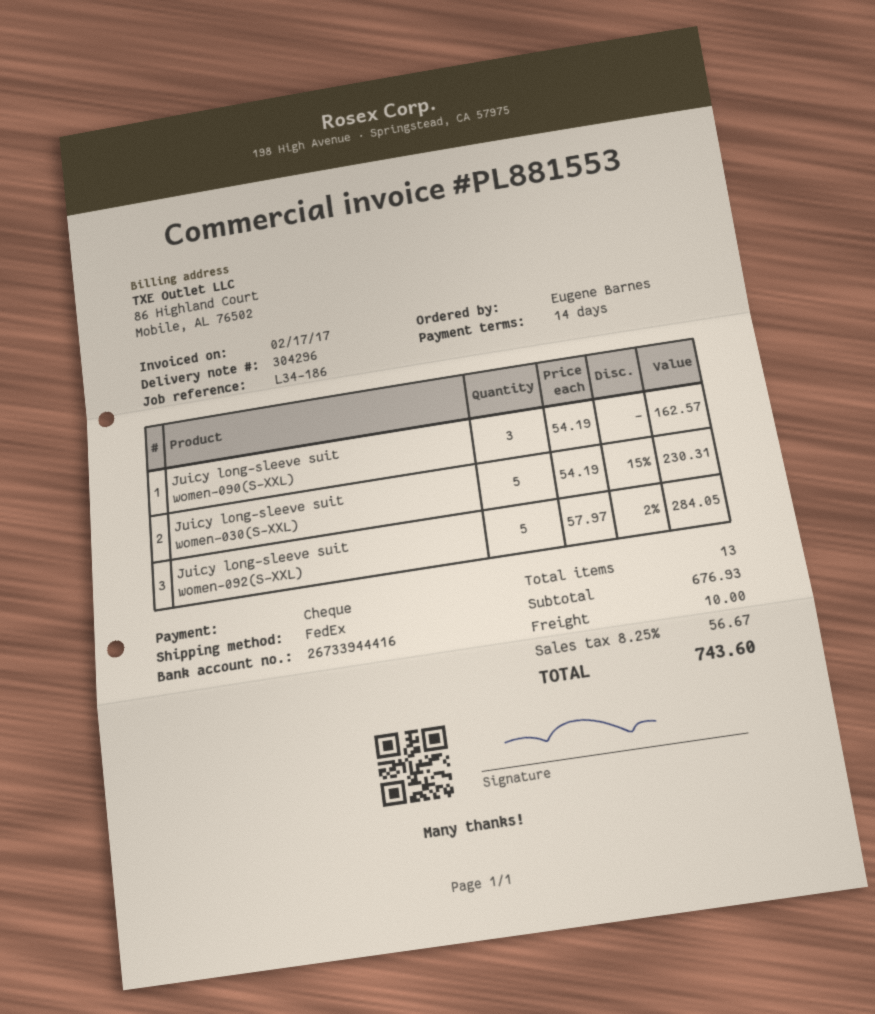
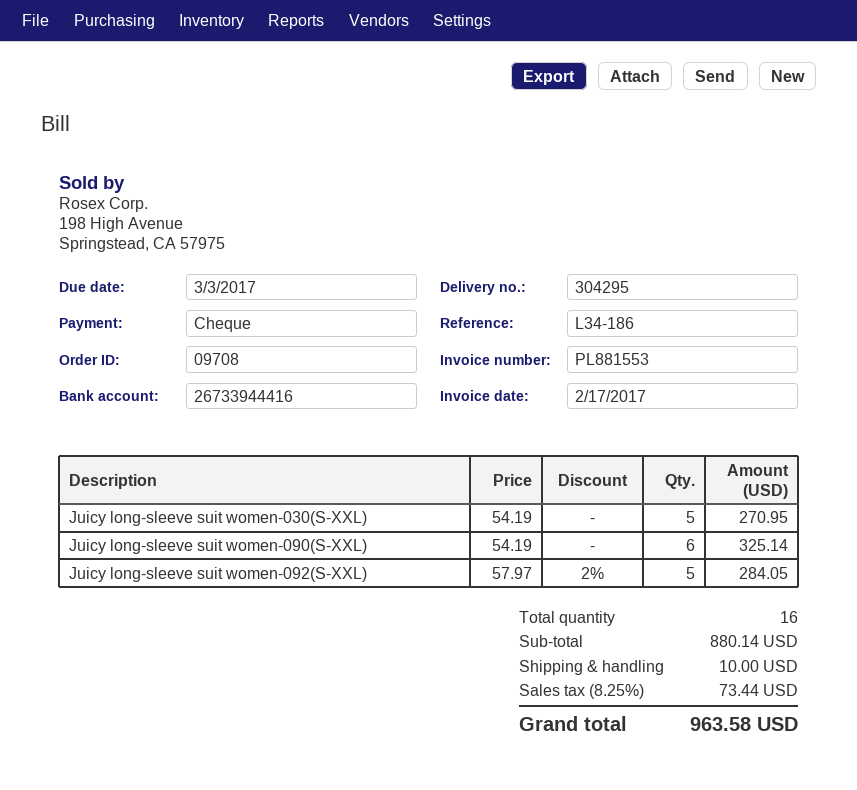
delivery note number: 304296 -> 304295
Juicy long-sleeve suit women-090(S-XXL): 3 x 54.19 = 162.57 -> 6 x 54.19 = 325.14
Juicy long-sleeve suit women-030(S-XXL): 5 x 54.19 - 15% = 230.31 -> 5 x 54.19 = 270.95
total quantity: 13 -> 16
subtotal: 676.93 -> 880.14
tax: 8.25% = 56.67 -> 8.25% = 73.44
total: 743.60 -> 963.58

